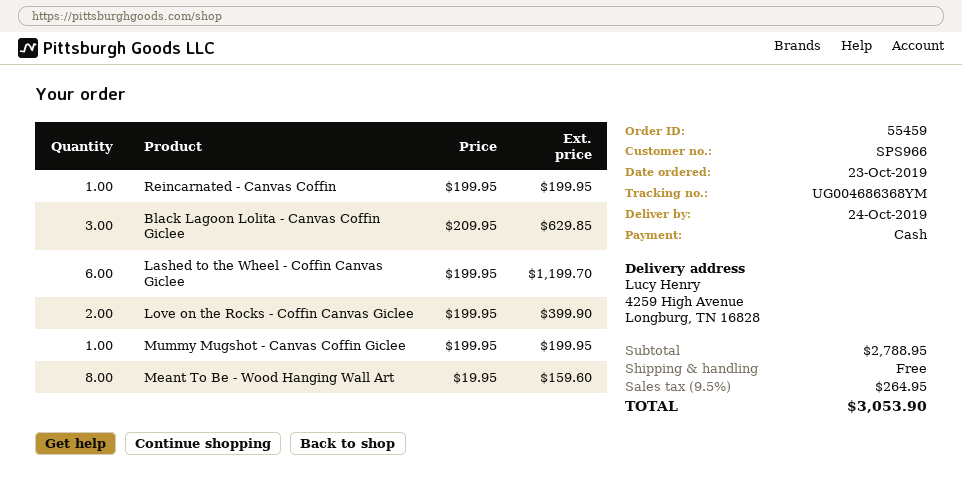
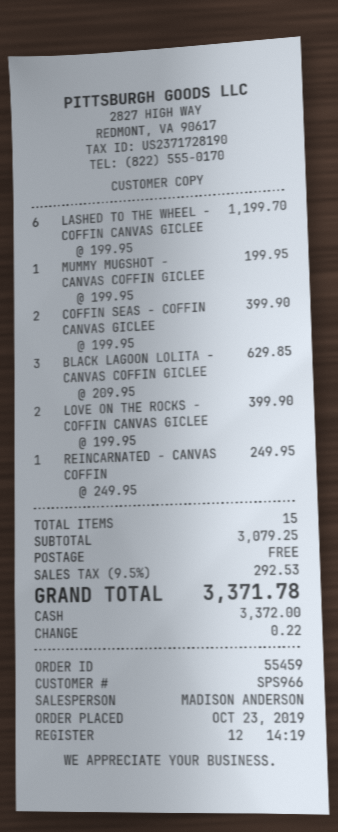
Reincarnated - Canvas Coffin: 1 x 199.95 = 199.95 -> 1 x 249.95 = 249.95
Meant To Be - Wood Hanging Wall Art: 8 x 19.95 = 159.60 -> none
COFFIN SEAS - COFFIN CANVAS GICLEE: none -> 2 x 199.95 = 399.90
subtotal: 2788.95 -> 3079.25
tax: 9.5% = 264.95 -> 9.5% = 292.53
total: 3053.90 -> 3371.78

